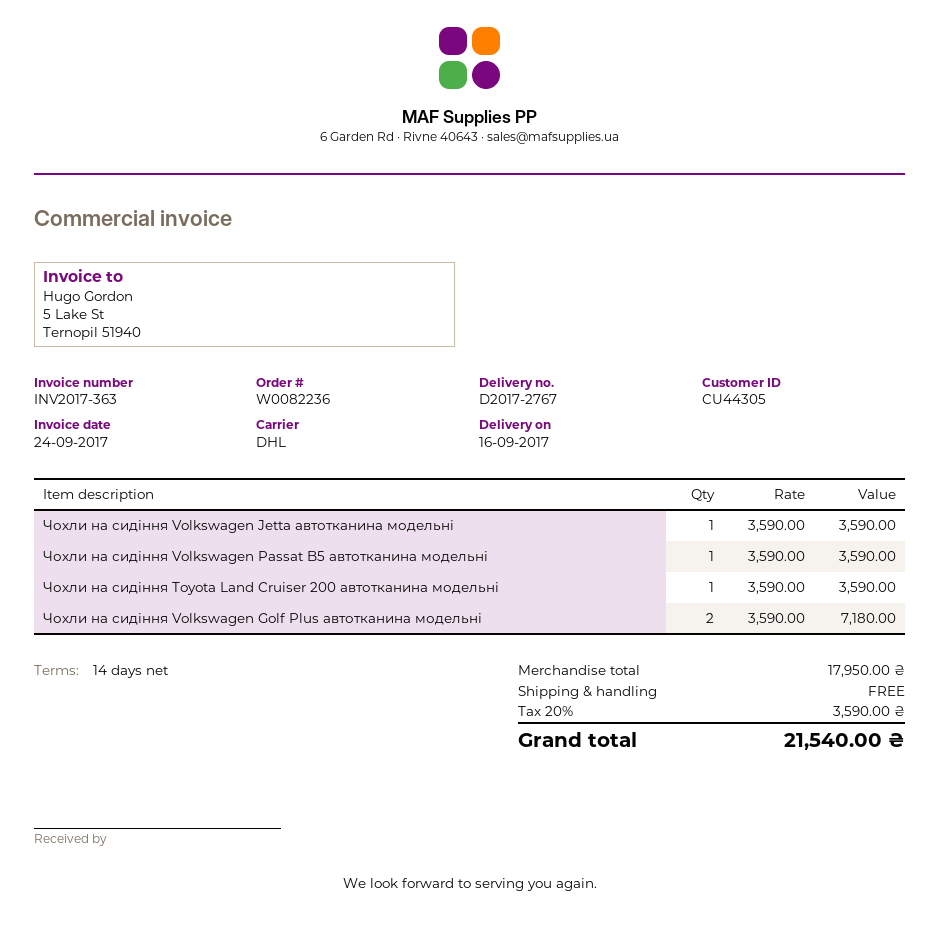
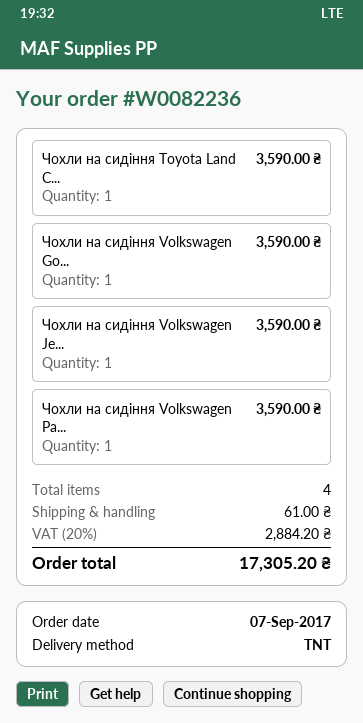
shipping method: DHL -> TNT
Чохли на сидіння Volkswagen Golf Plus автотканина модельні: 2 for 7180.00 -> 1 for 3590.00
shipping: 0.00 -> 61.00
tax: 20% = 3590.00 -> 20% = 2884.20
total: 21540.00 -> 17305.20

